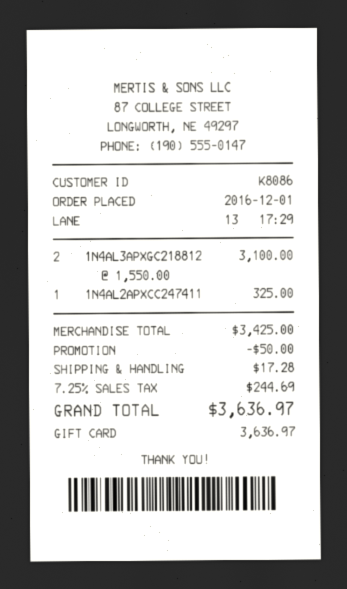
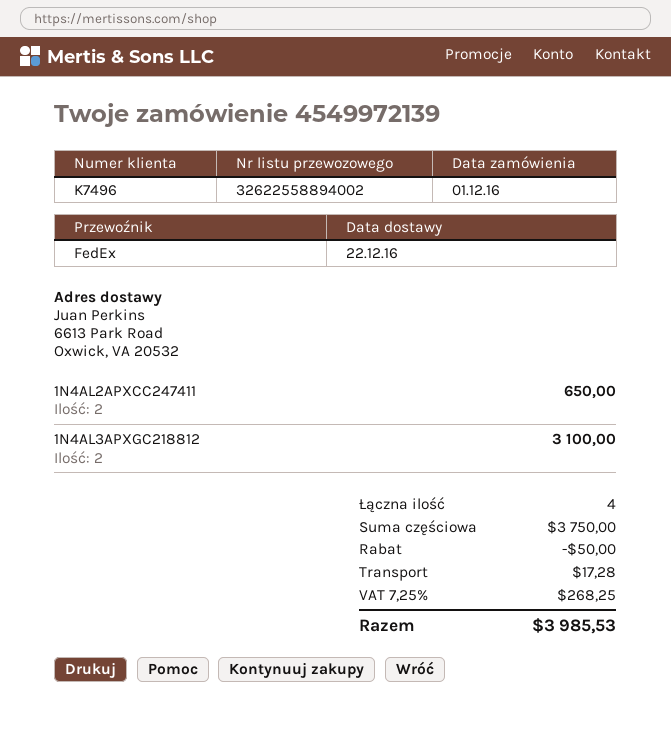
customer number: K8086 -> K7496
1N4AL2APXCC247411: 1 for 325.00 -> 2 for 650.00
subtotal: 3425.00 -> 3750.00
tax: 7.25% = 244.69 -> 7.25% = 268.25
total: 3636.97 -> 3985.53

